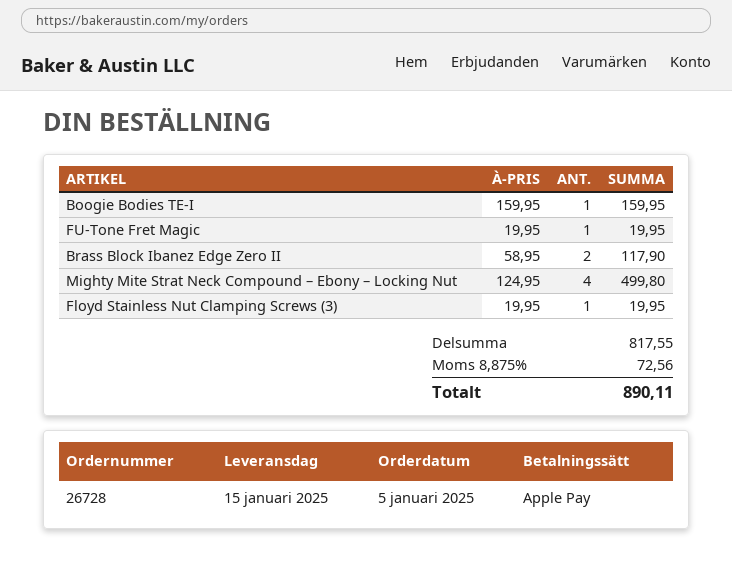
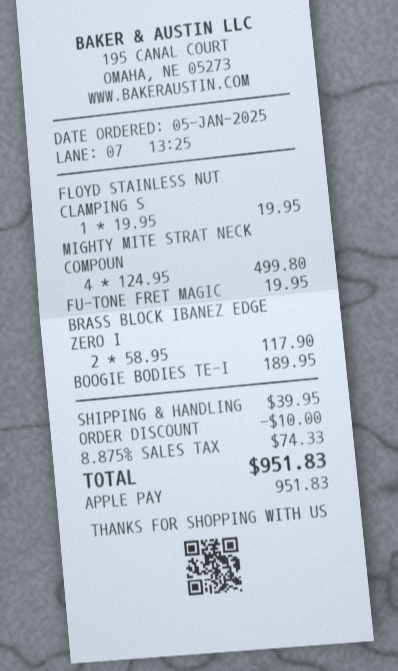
Boogie Bodies TE-I: 1 x 159.95 = 159.95 -> 1 x 189.95 = 189.95
discount: none -> 10.00
shipping: none -> 39.95
tax: 8.875% = 72.56 -> 8.875% = 74.33
total: 890.11 -> 951.83

